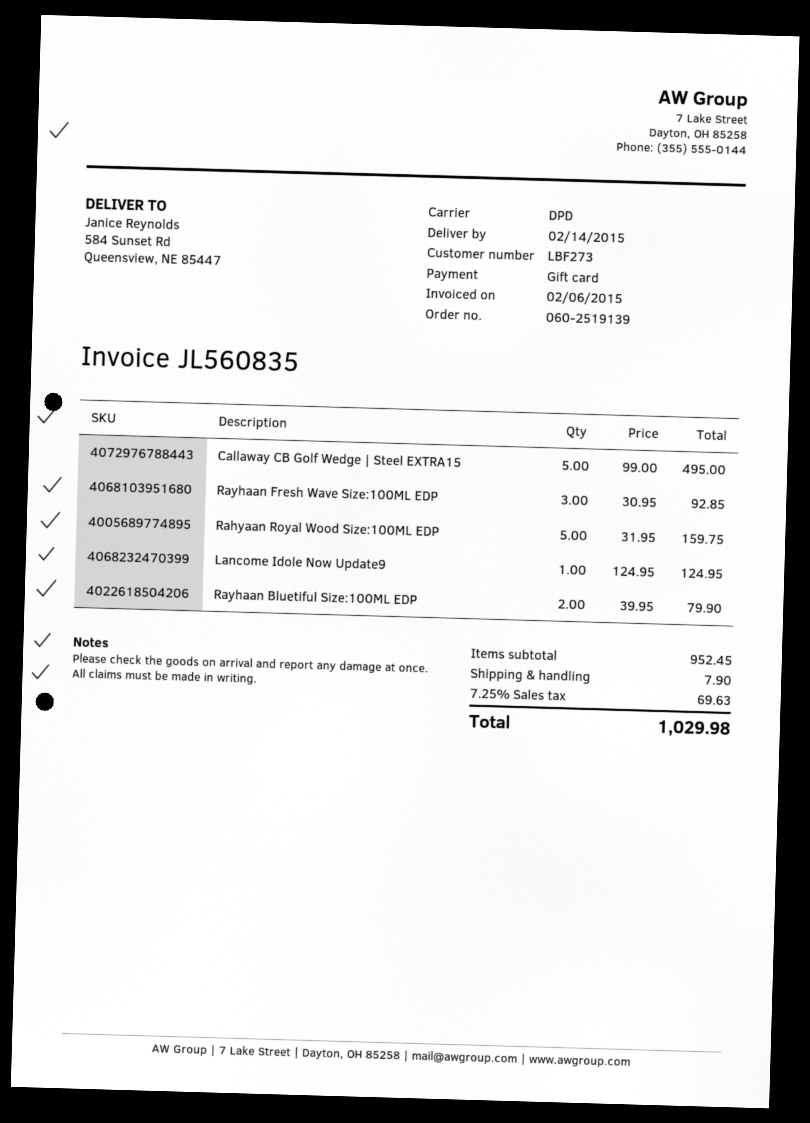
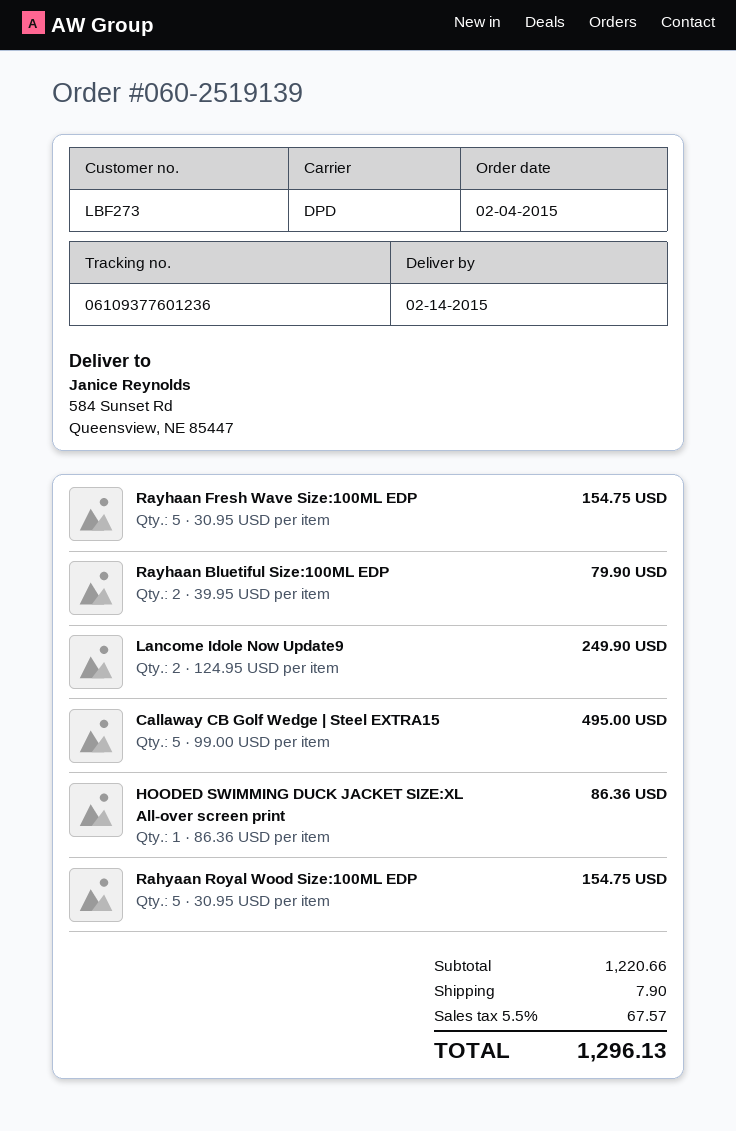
Rayhaan Fresh Wave Size:100ML EDP: 3 x 30.95 = 92.85 -> 5 x 30.95 = 154.75
Rahyaan Royal Wood Size:100ML EDP: 5 x 31.95 = 159.75 -> 5 x 30.95 = 154.75
Lancome Idole Now Update9: 1 x 124.95 = 124.95 -> 2 x 124.95 = 249.90
HOODED SWIMMING DUCK JACKET SIZE:XL All-over screen print: none -> 1 x 86.36 = 86.36
subtotal: 952.45 -> 1220.66
tax: 7.25% = 69.63 -> 5.5% = 67.57
total: 1029.98 -> 1296.13

